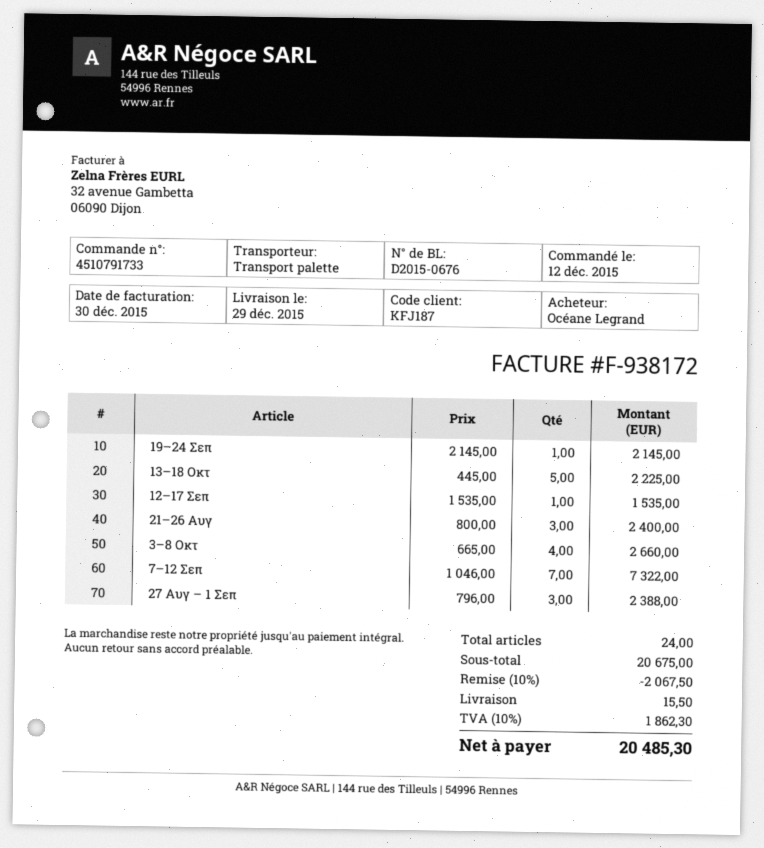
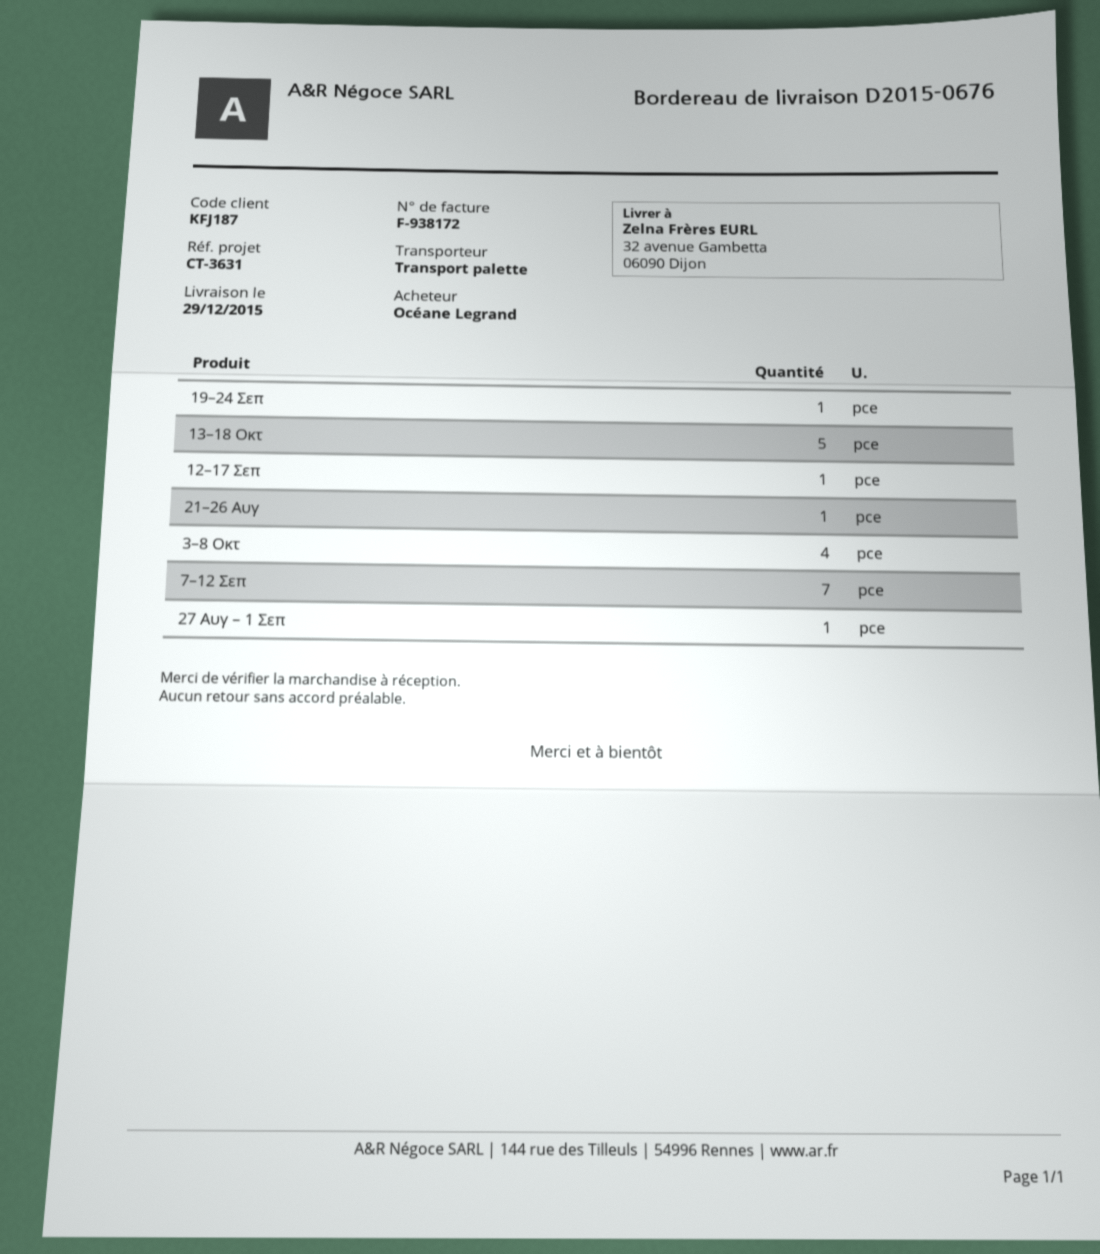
21–26 Αυγ: 3 -> 1
27 Αυγ – 1 Σεπ: 3 -> 1

